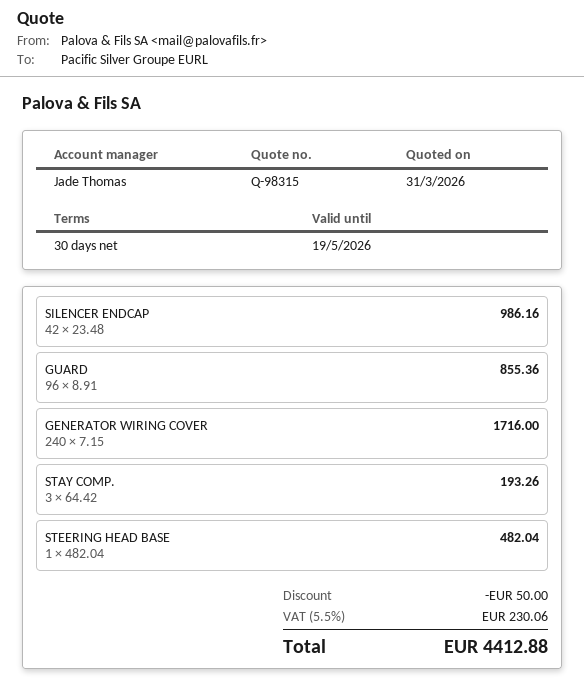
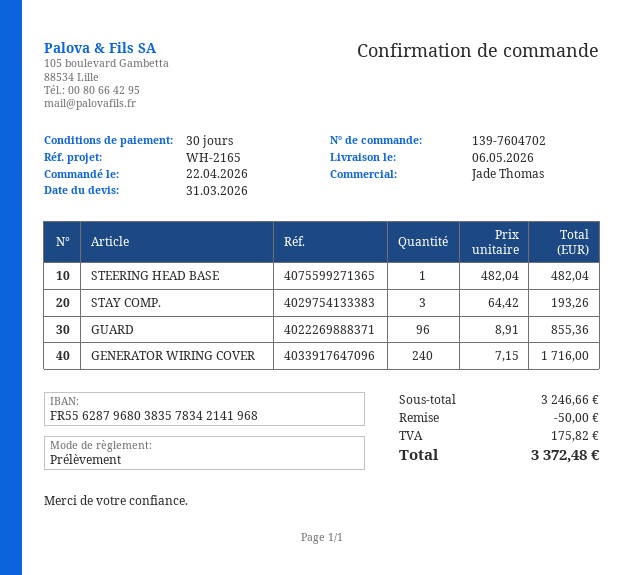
SILENCER ENDCAP: 42 x 23.48 = 986.16 -> none
tax: 230.06 -> 175.82
total: 4412.88 -> 3372.48

